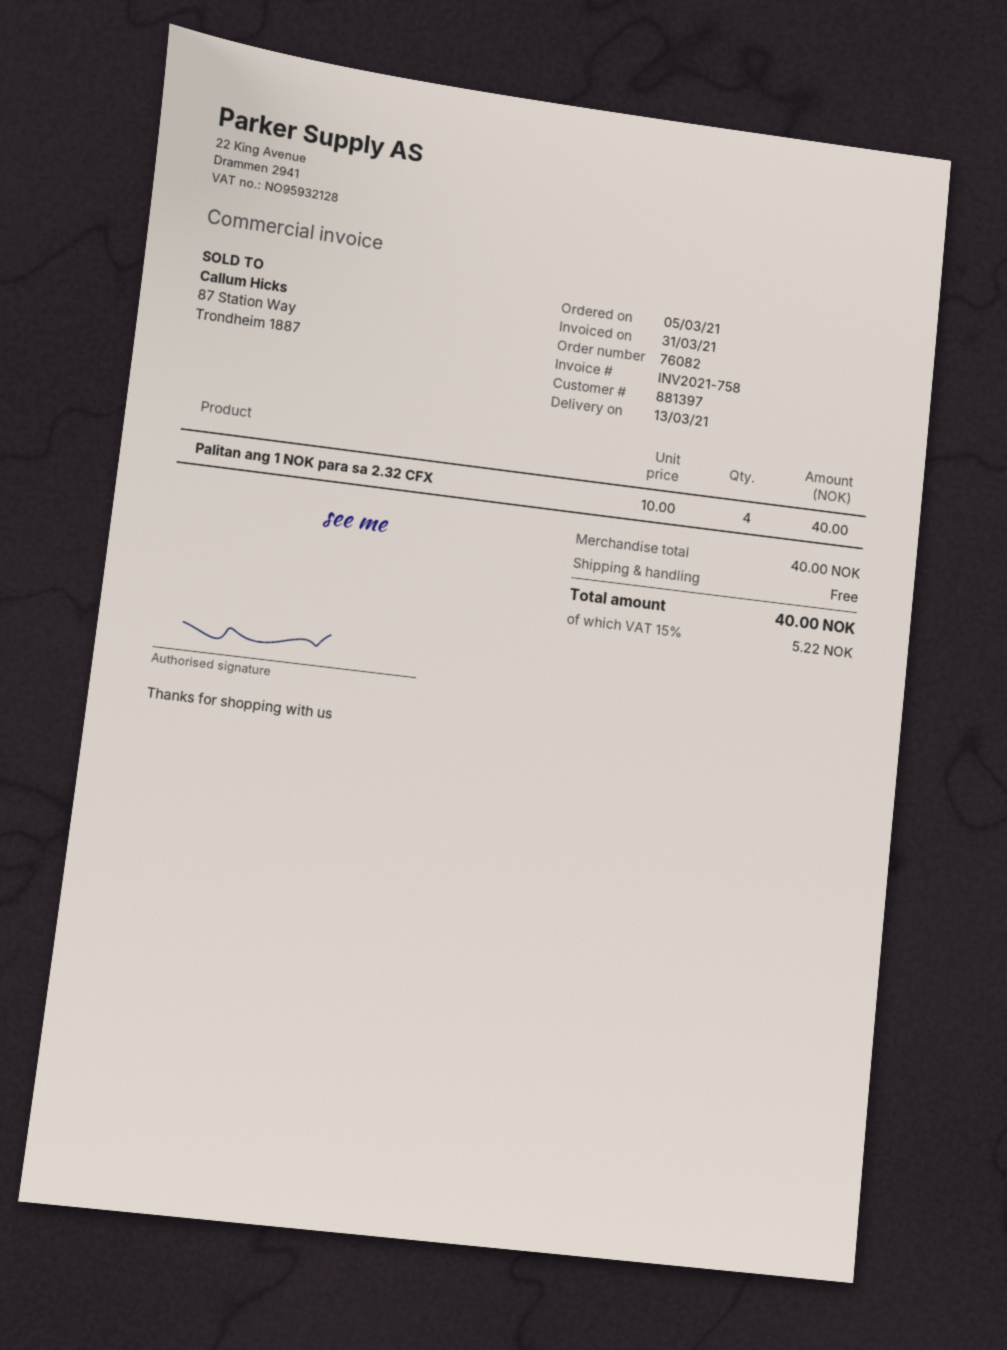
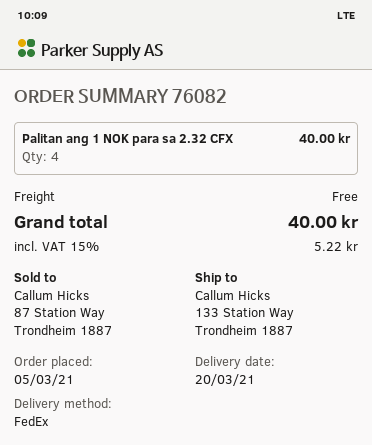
delivery date: 2021-03-13 -> 2021-03-20

